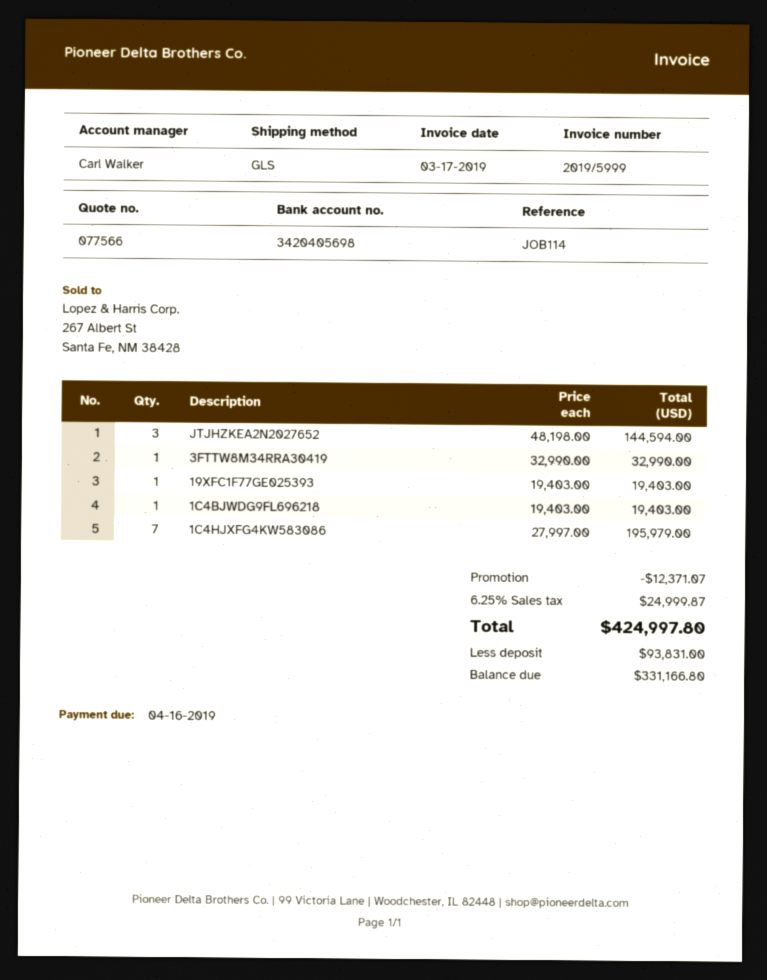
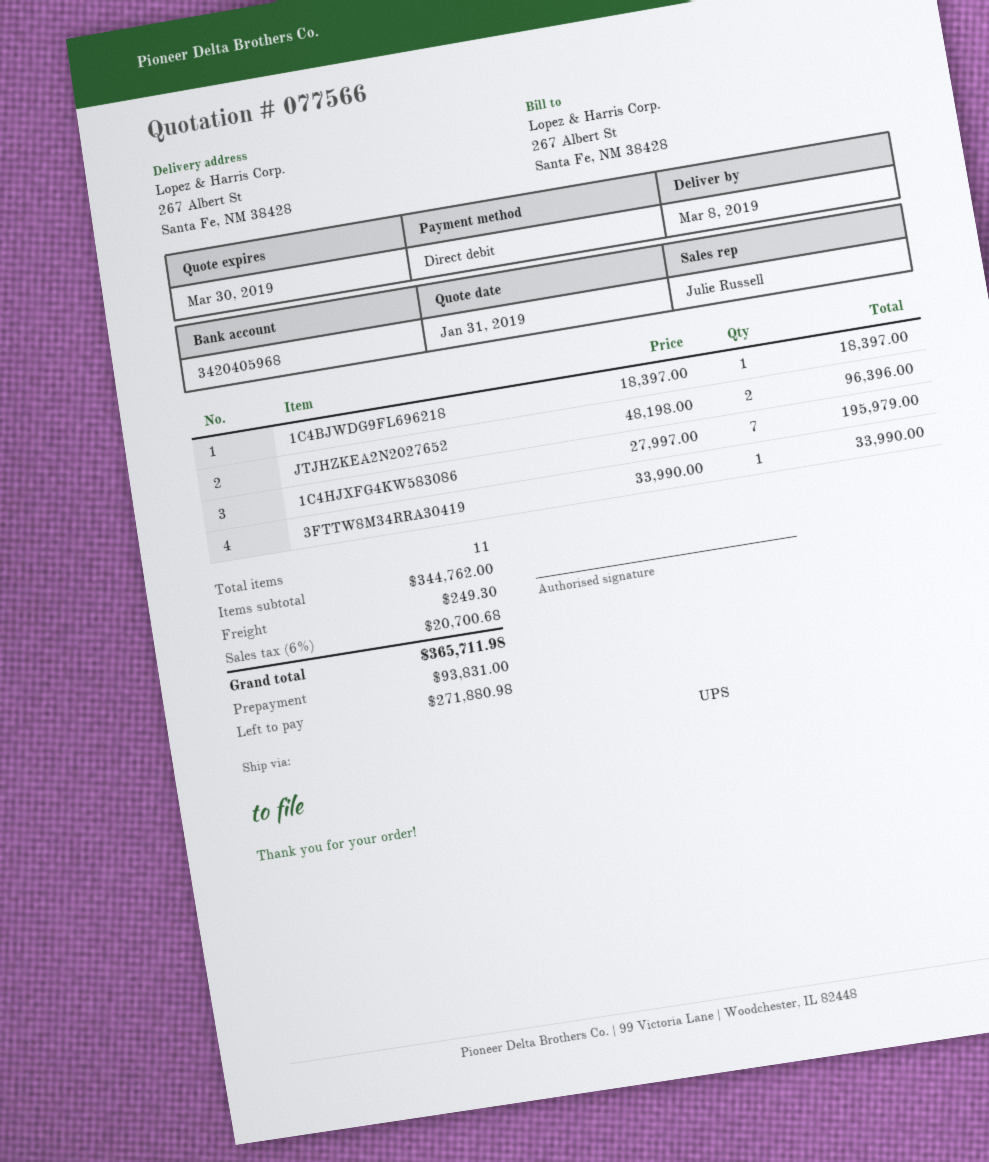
sales rep: Carl Walker -> Julie Russell
bank account: 3420405698 -> 3420405968
shipping method: GLS -> UPS
JTJHZKEA2N2027652: 3 x 48198.00 = 144594.00 -> 2 x 48198.00 = 96396.00
3FTTW8M34RRA30419: 1 x 32990.00 = 32990.00 -> 1 x 33990.00 = 33990.00
19XFC1F77GE025393: 1 x 19403.00 = 19403.00 -> none
1C4BJWDG9FL696218: 1 x 19403.00 = 19403.00 -> 1 x 18397.00 = 18397.00
discount: 12371.07 -> none
shipping: none -> 249.30
tax: 6.25% = 24999.87 -> 6% = 20700.68
total: 424997.80 -> 365711.98
balance: 331166.80 -> 271880.98

